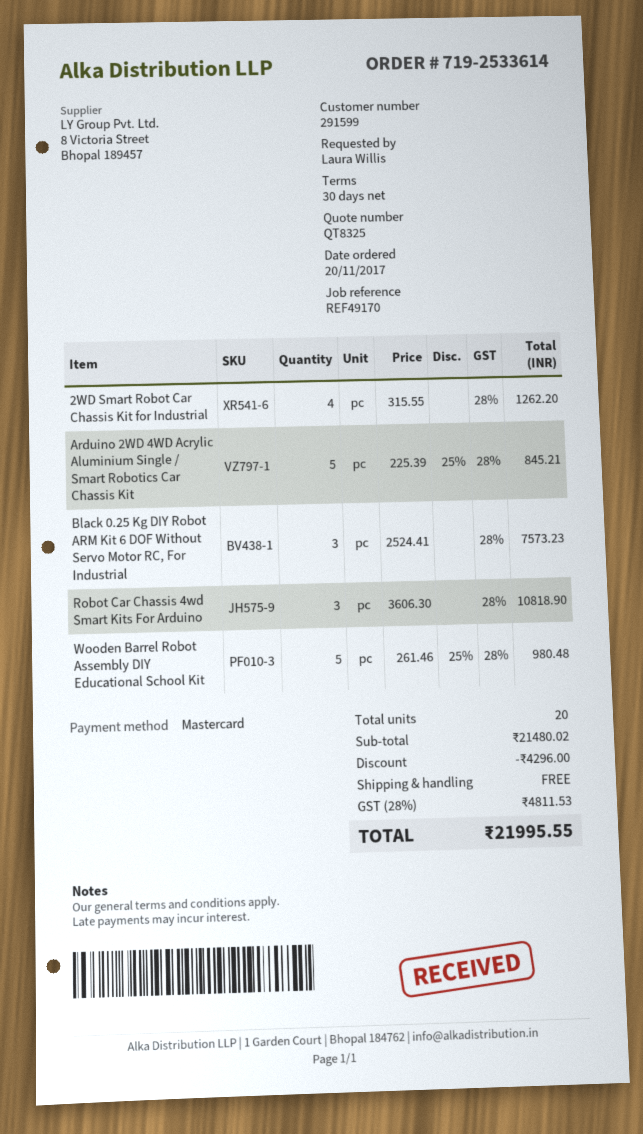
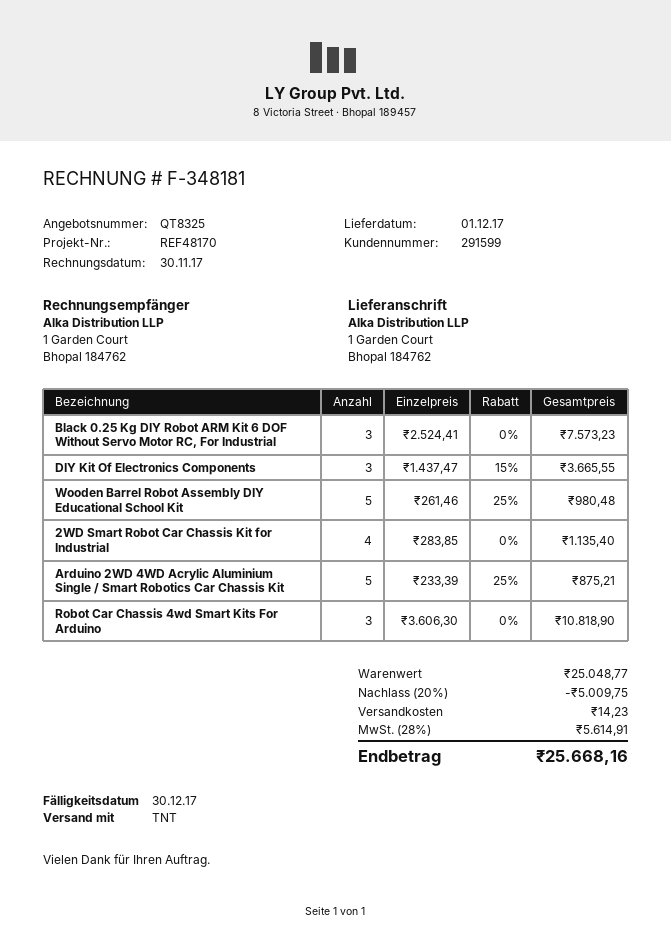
reference: REF49170 -> REF48170
2WD Smart Robot Car Chassis Kit for Industrial: 4 x 315.55 = 1262.20 -> 4 x 283.85 = 1135.40
Arduino 2WD 4WD Acrylic Aluminium Single / Smart Robotics Car Chassis Kit: 5 x 225.39 - 25% = 845.21 -> 5 x 233.39 - 25% = 875.21
DIY Kit Of Electronics Components: none -> 3 x 1437.47 - 15% = 3665.55
subtotal: 21480.02 -> 25048.77
discount: 4296.00 -> 5009.75
shipping: 0.00 -> 14.23
tax: 28% = 4811.53 -> 28% = 5614.91
total: 21995.55 -> 25668.16

